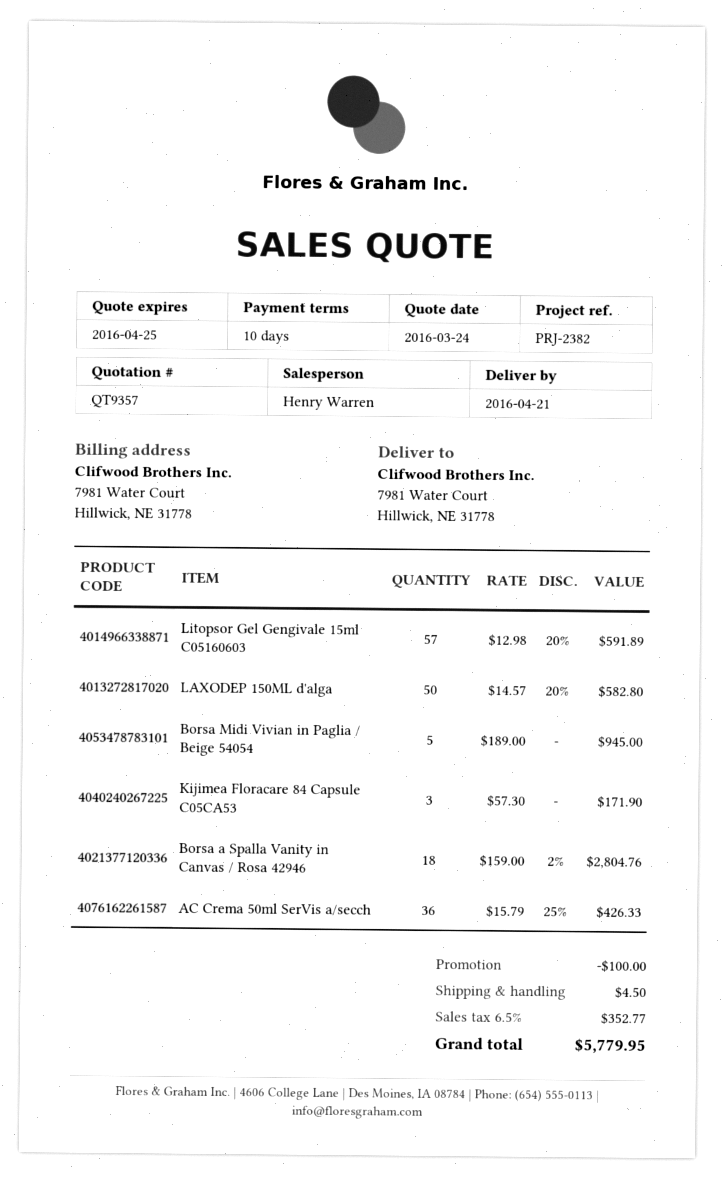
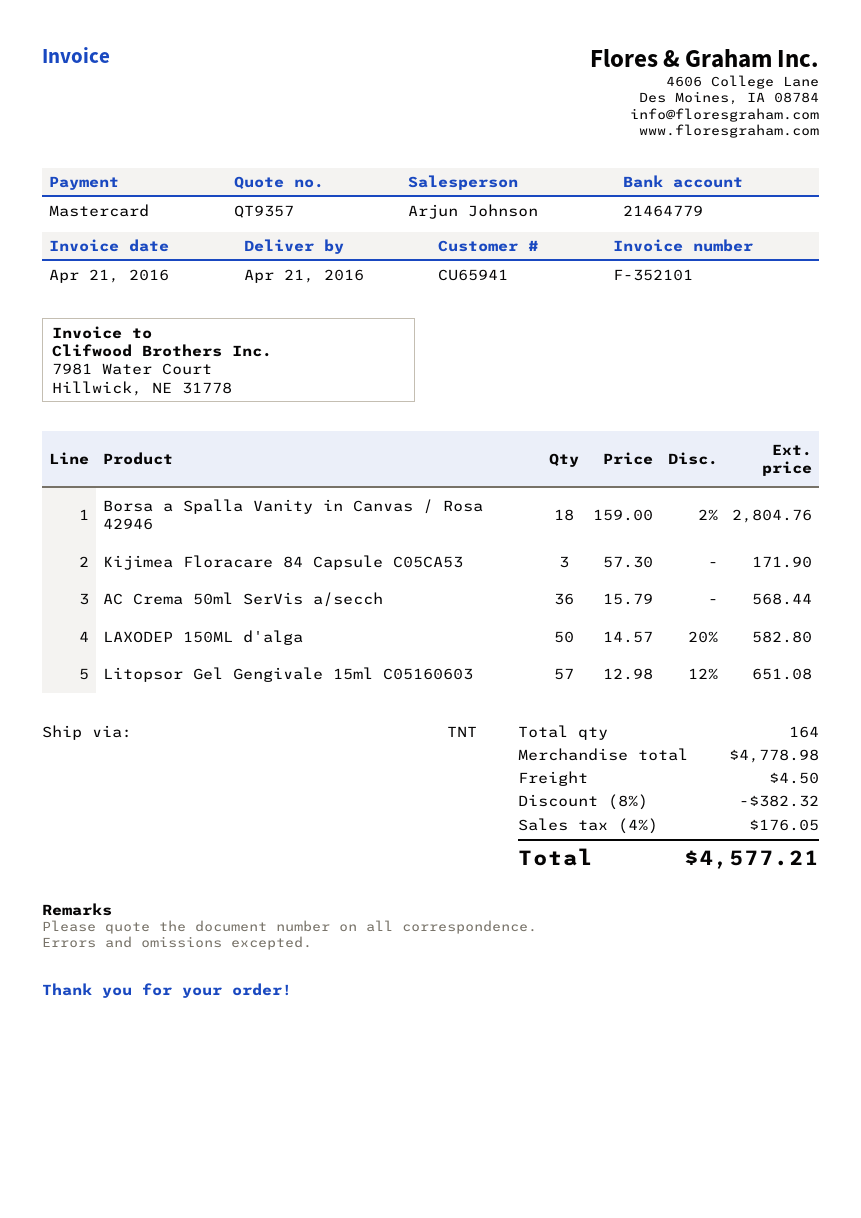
sales rep: Henry Warren -> Arjun Johnson
Litopsor Gel Gengivale 15ml C05160603: 57 x 12.98 - 20% = 591.89 -> 57 x 12.98 - 12% = 651.08
Borsa Midi Vivian in Paglia / Beige 54054: 5 x 189.00 = 945.00 -> none
AC Crema 50ml SerVis a/secch: 36 x 15.79 - 25% = 426.33 -> 36 x 15.79 = 568.44
discount: 100.00 -> 382.32
tax: 6.5% = 352.77 -> 4% = 176.05
total: 5779.95 -> 4577.21

